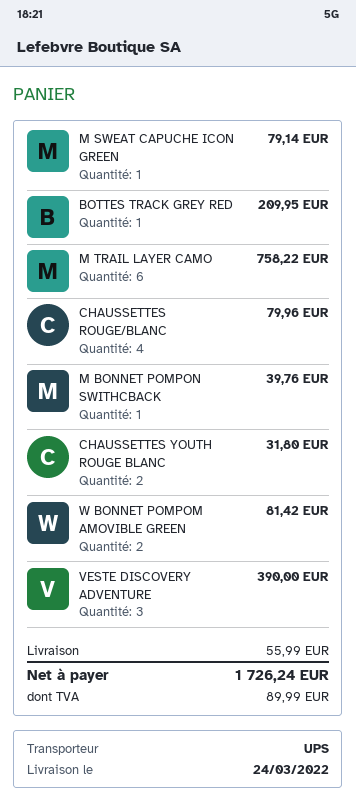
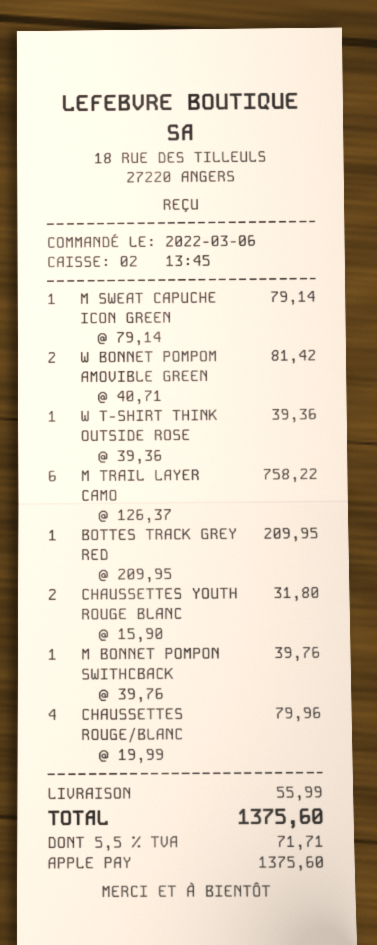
VESTE DISCOVERY ADVENTURE: 3 for 390.00 -> none
W T-SHIRT THINK OUTSIDE ROSE: none -> 1 for 39.36
tax: 89.99 -> 71.71
total: 1726.24 -> 1375.60

